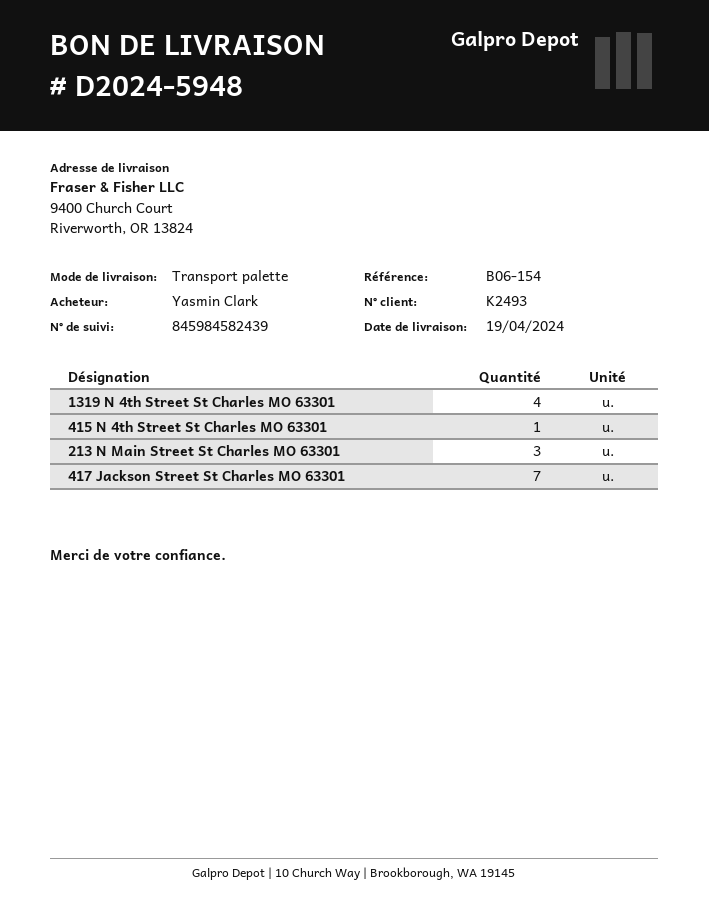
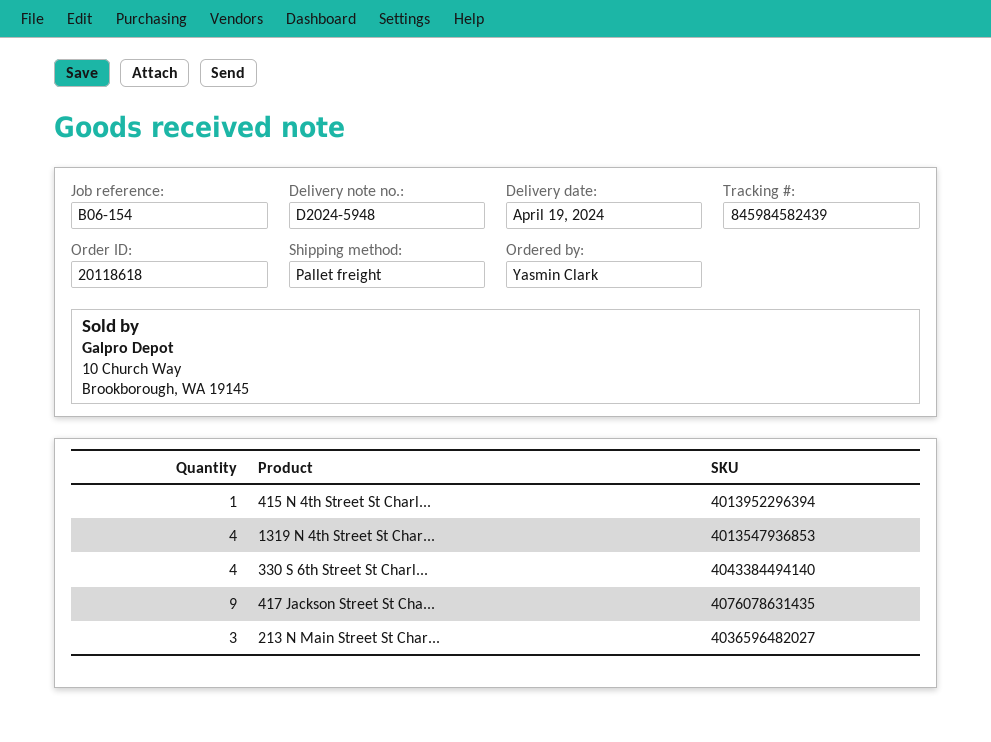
417 Jackson Street St Charles MO 63301: 7 -> 9
330 S 6th Street St Charl...: none -> 4

